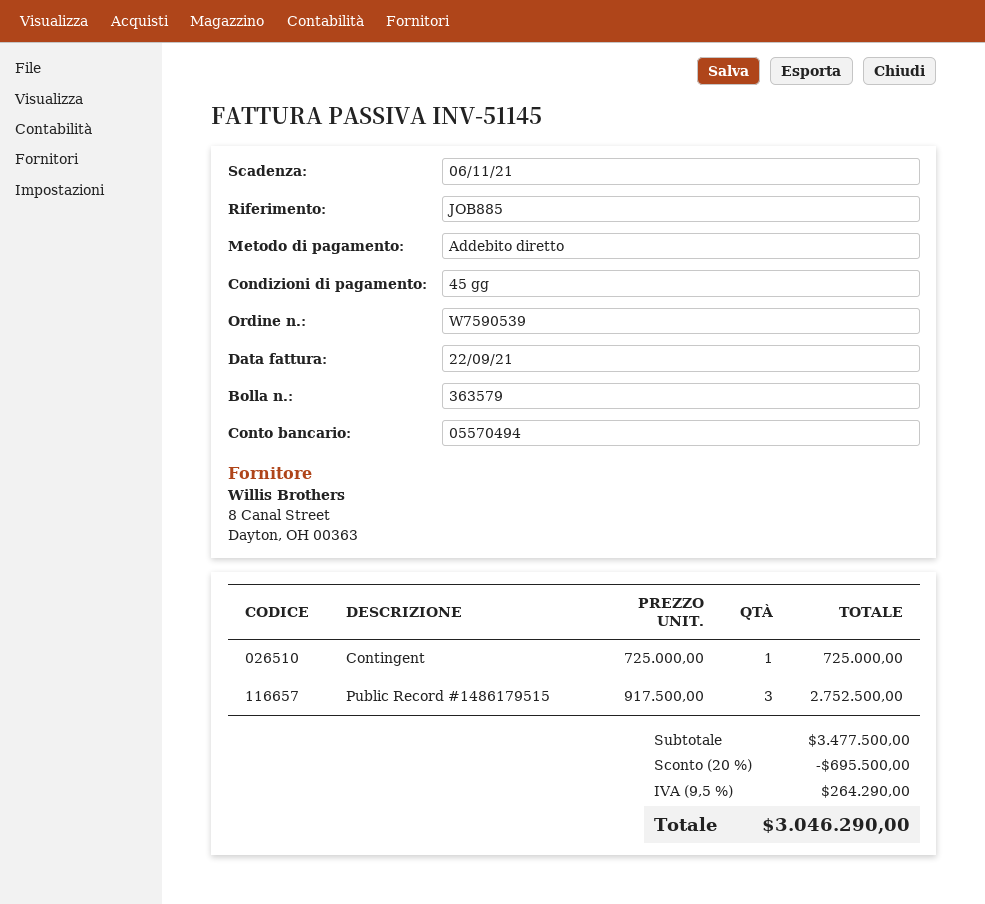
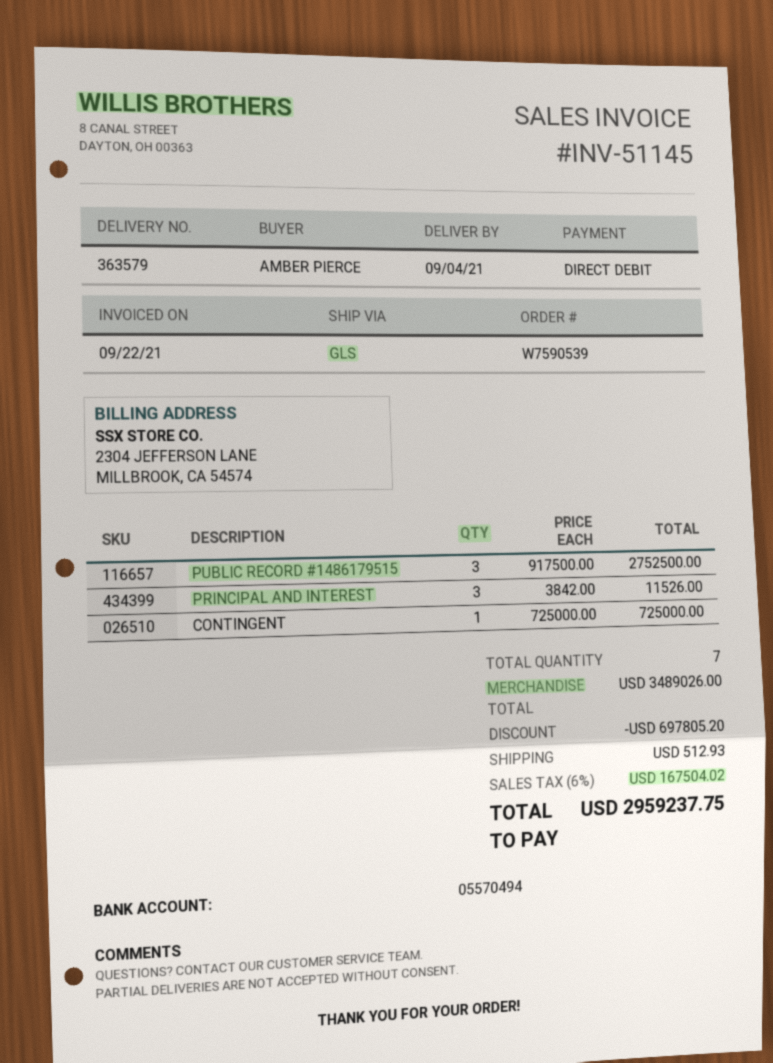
PRINCIPAL AND INTEREST: none -> 3 x 3842.00 = 11526.00
subtotal: 3477500.00 -> 3489026.00
discount: 695500.00 -> 697805.20
shipping: none -> 512.93
tax: 9.5% = 264290.00 -> 6% = 167504.02
total: 3046290.00 -> 2959237.75

